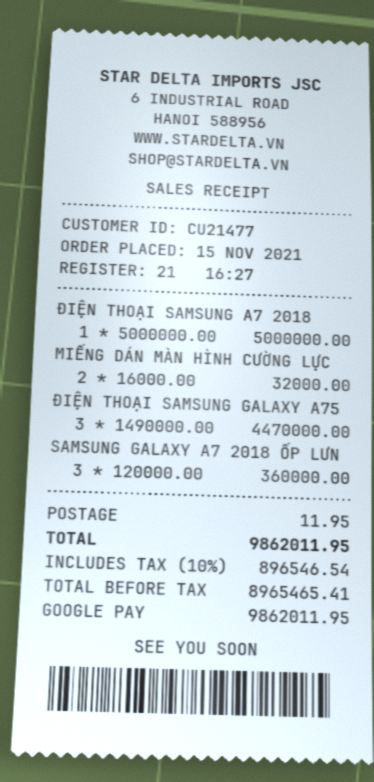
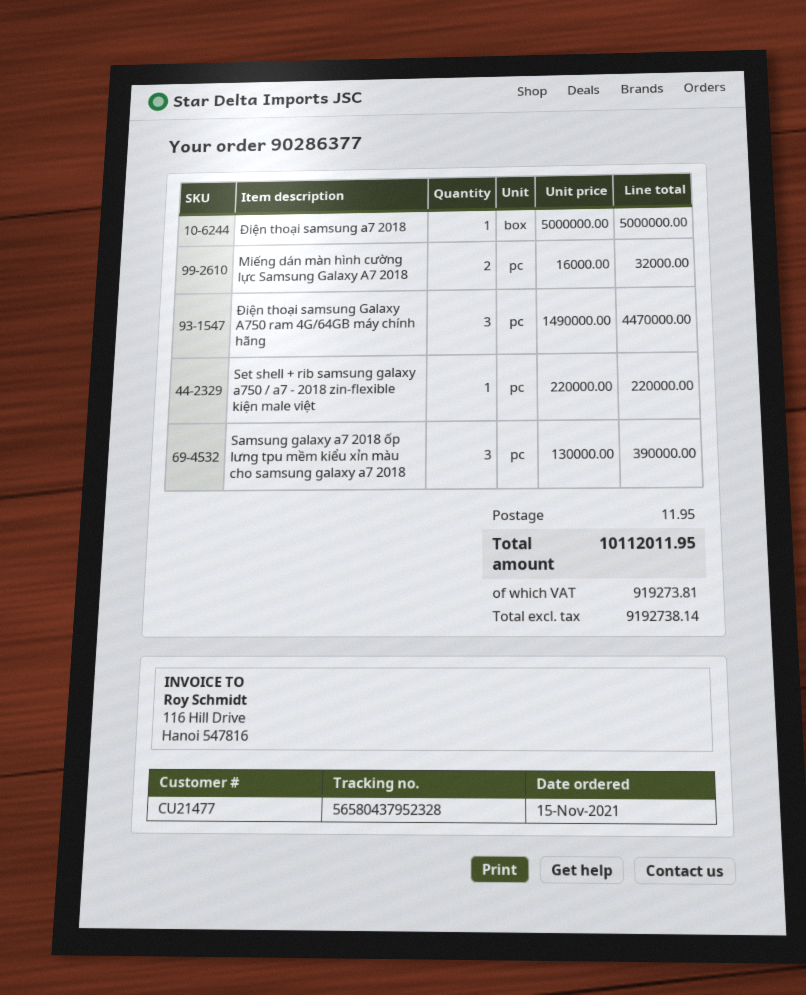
SAMSUNG GALAXY A7 2018 ỐP LƯN: 3 x 120000.00 = 360000.00 -> 3 x 130000.00 = 390000.00
Set shell + rib samsung galaxy a750 / a7 - 2018 zin-flexible kiện male việt: none -> 1 x 220000.00 = 220000.00
net: 8965465.41 -> 9192738.14
tax: 896546.54 -> 919273.81
total: 9862011.95 -> 10112011.95

